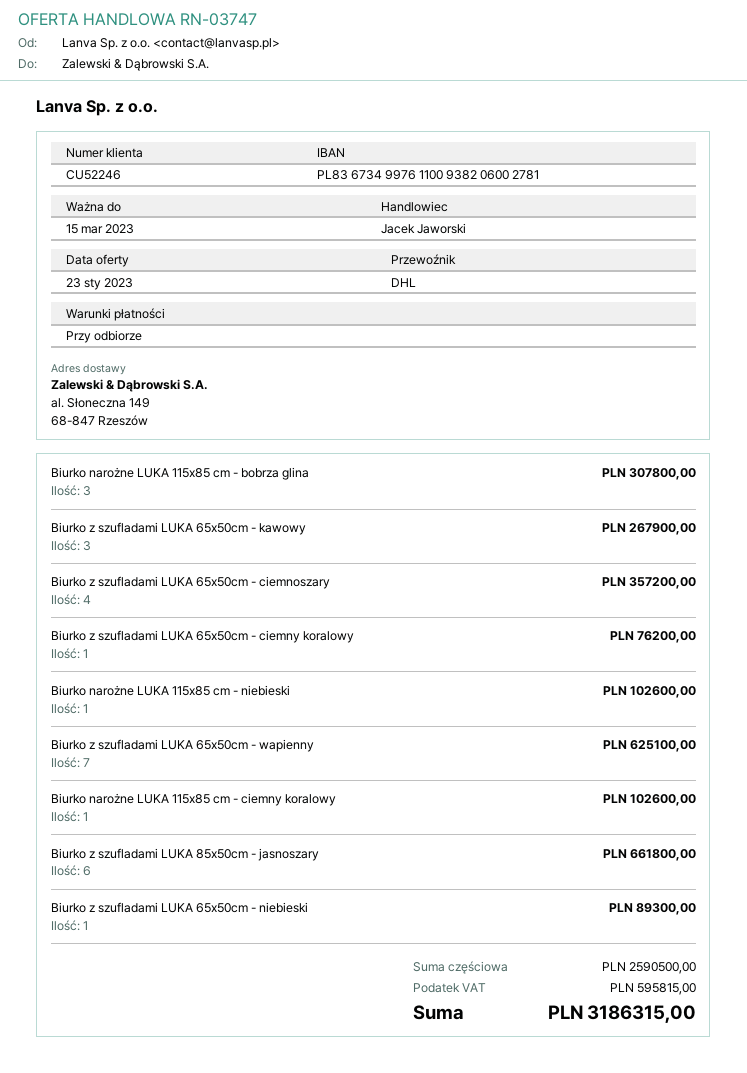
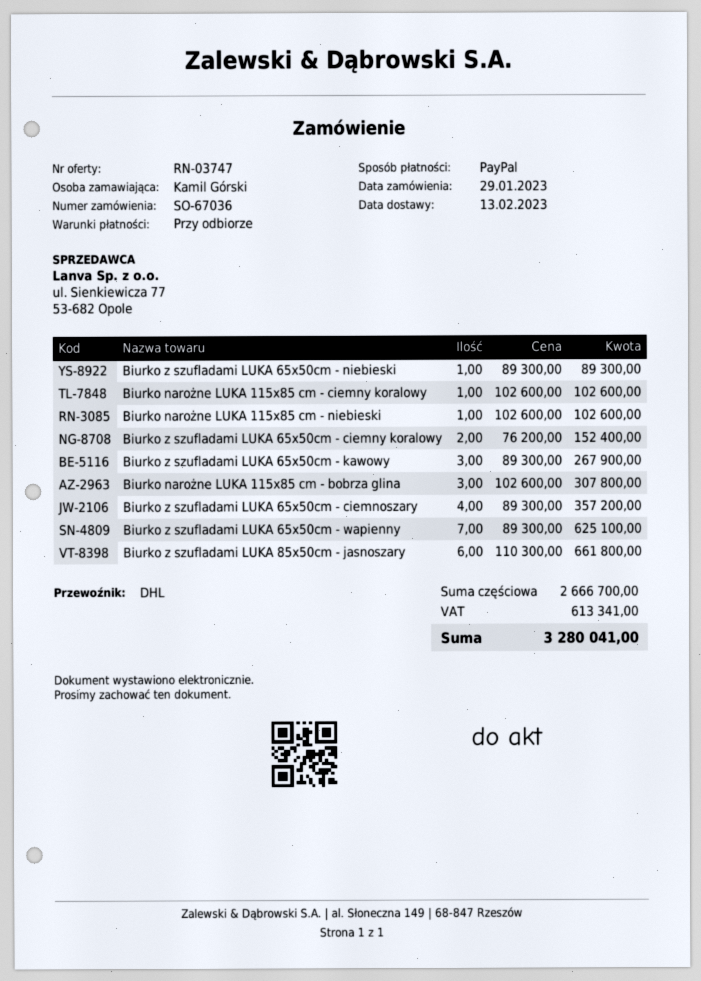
Biurko z szufladami LUKA 65x50cm - ciemny koralowy: 1 for 76200.00 -> 2 for 152400.00
subtotal: 2590500.00 -> 2666700.00
tax: 595815.00 -> 613341.00
total: 3186315.00 -> 3280041.00

